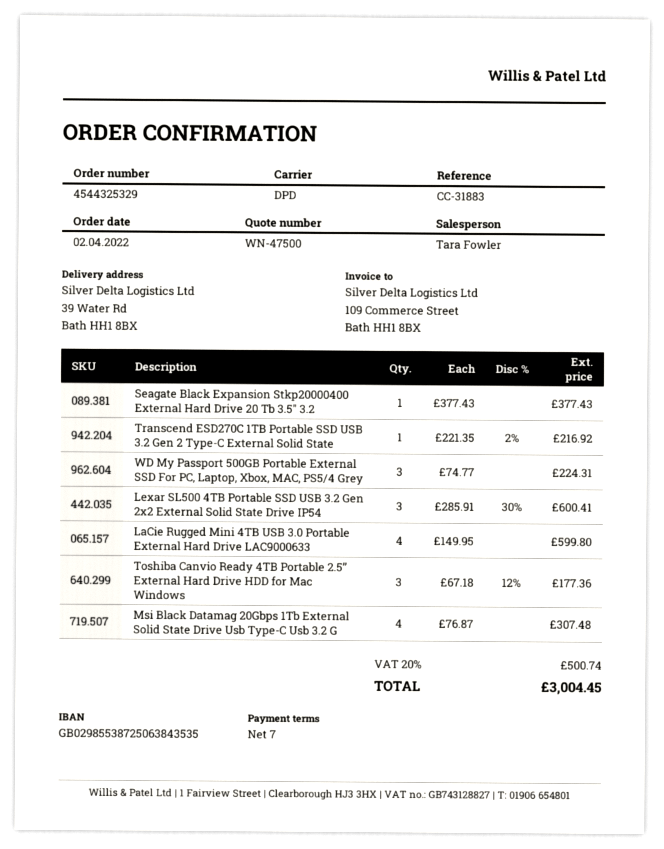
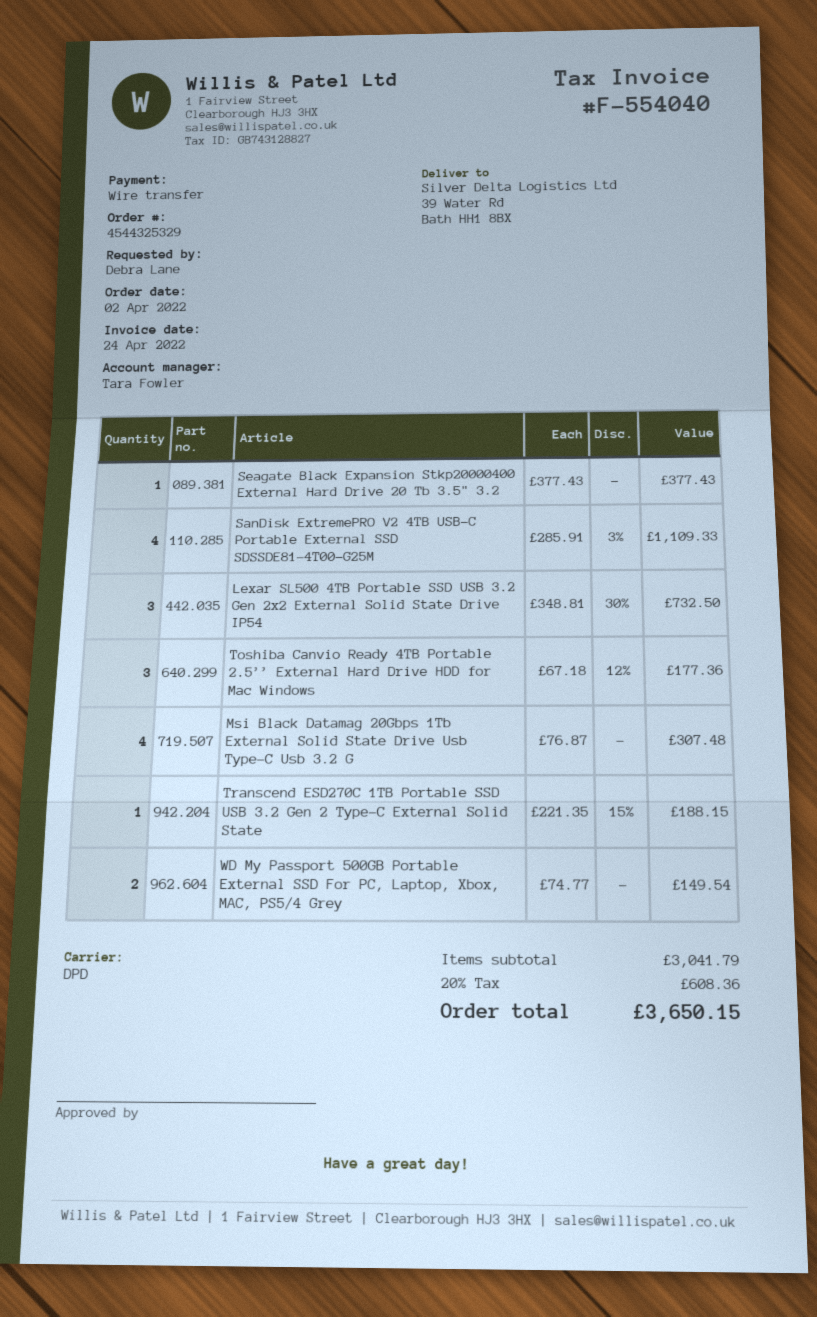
Transcend ESD270C 1TB Portable SSD USB 3.2 Gen 2 Type-C External Solid State: 1 x 221.35 - 2% = 216.92 -> 1 x 221.35 - 15% = 188.15
WD My Passport 500GB Portable External SSD For PC, Laptop, Xbox, MAC, PS5/4 Grey: 3 x 74.77 = 224.31 -> 2 x 74.77 = 149.54
Lexar SL500 4TB Portable SSD USB 3.2 Gen 2x2 External Solid State Drive IP54: 3 x 285.91 - 30% = 600.41 -> 3 x 348.81 - 30% = 732.50
LaCie Rugged Mini 4TB USB 3.0 Portable External Hard Drive LAC9000633: 4 x 149.95 = 599.80 -> none
SanDisk ExtremePRO V2 4TB USB-C Portable External SSD SDSSDE81-4T00-G25M: none -> 4 x 285.91 - 3% = 1109.33
tax: 20% = 500.74 -> 20% = 608.36
total: 3004.45 -> 3650.15

